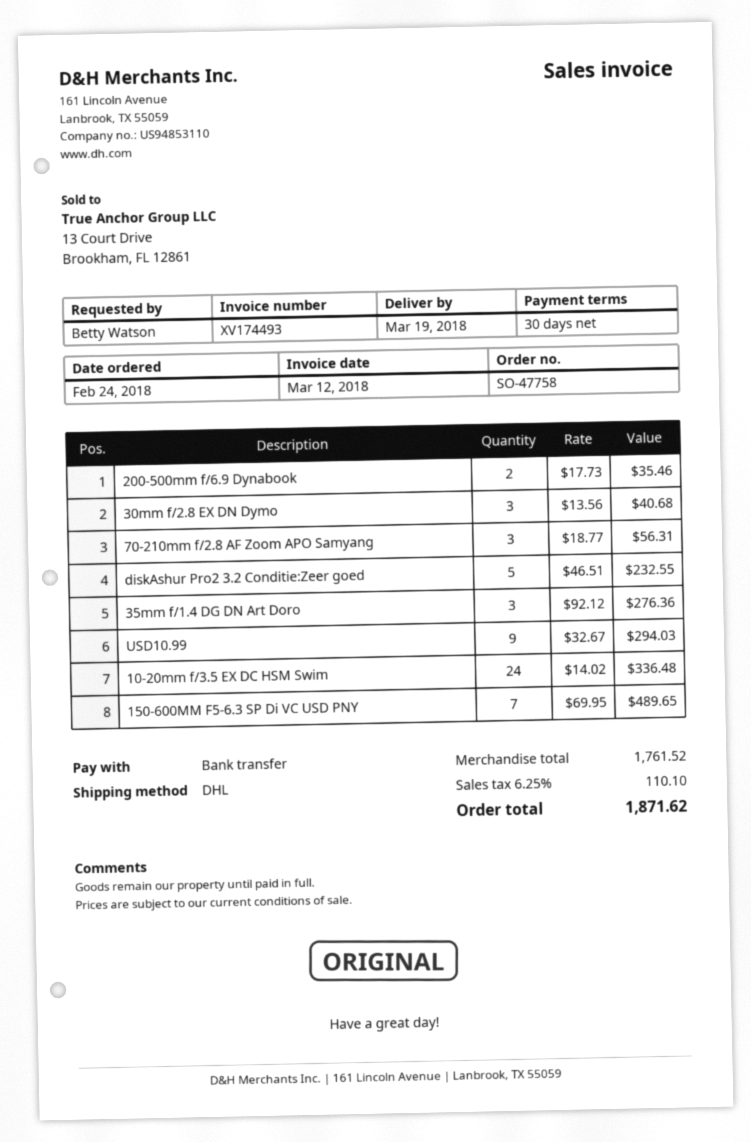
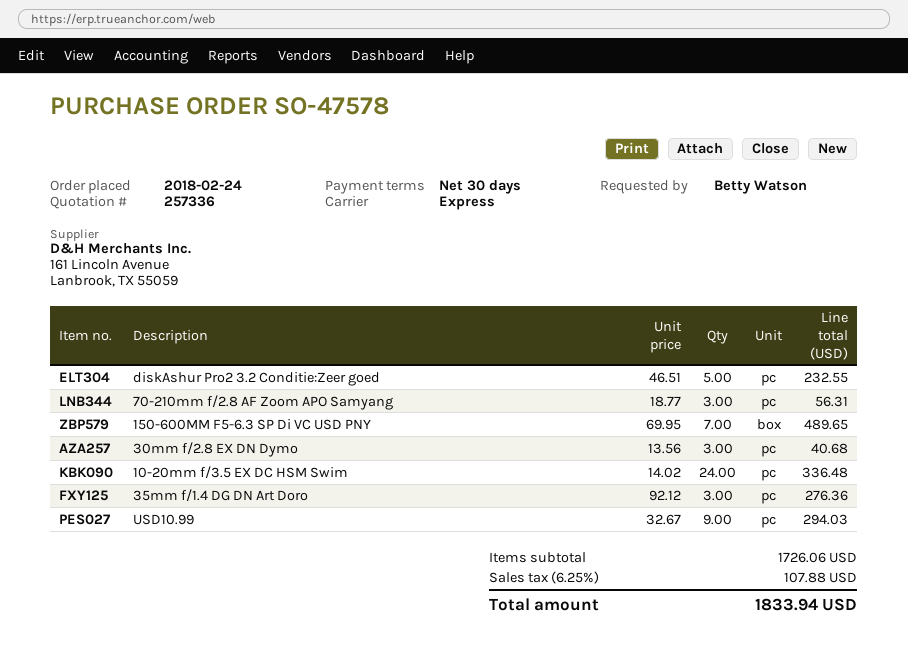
order number: SO-47758 -> SO-47578
shipping method: DHL -> express
200-500mm f/6.9 Dynabook: 2 x 17.73 = 35.46 -> none
subtotal: 1761.52 -> 1726.06
tax: 6.25% = 110.10 -> 6.25% = 107.88
total: 1871.62 -> 1833.94

